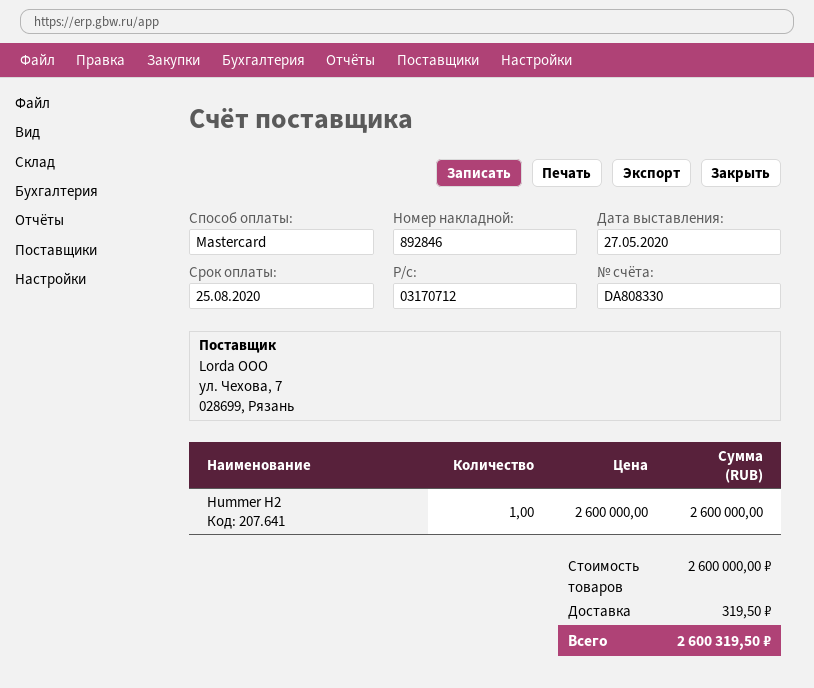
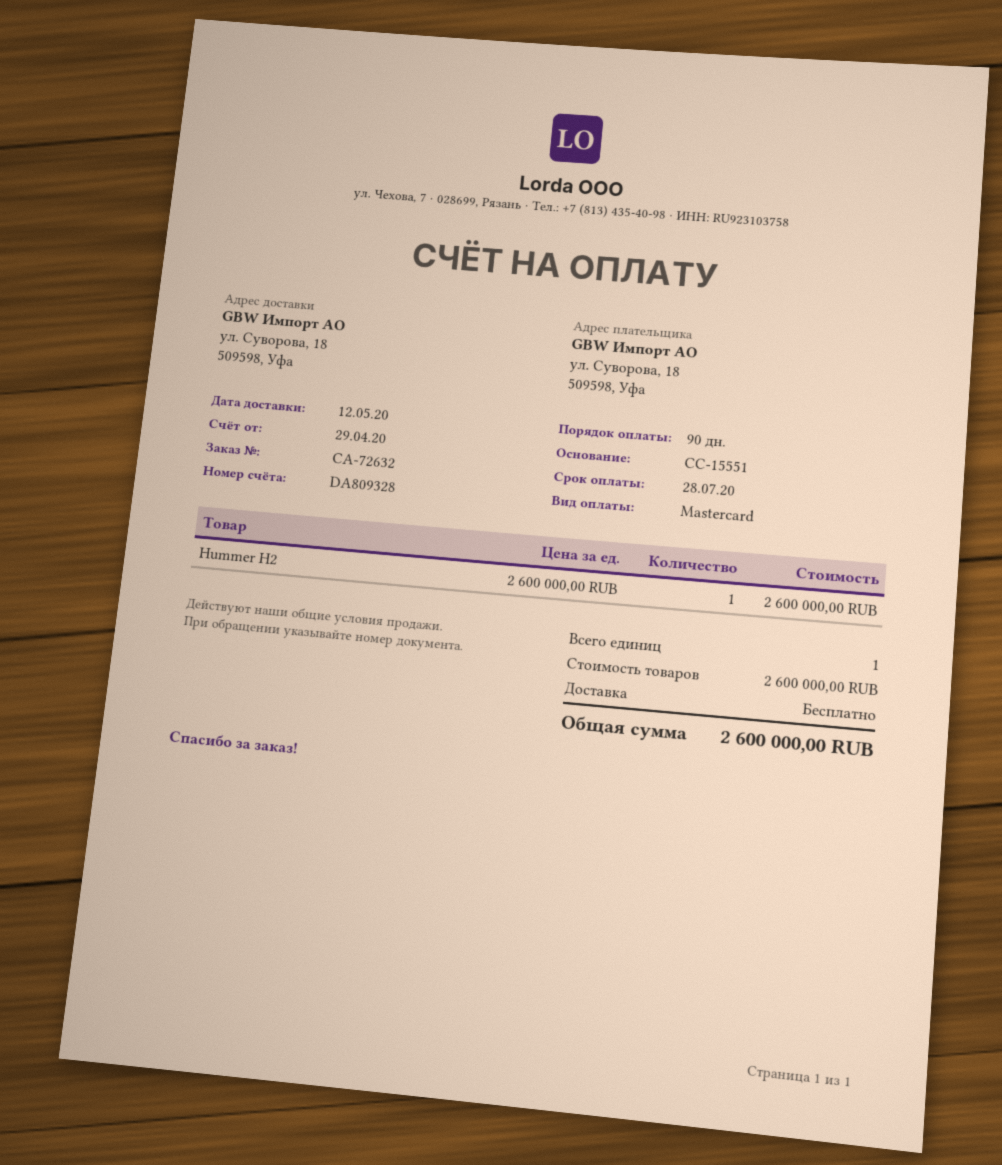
invoice number: DA808330 -> DA809328
invoice date: 2020-05-27 -> 2020-04-29
due date: 2020-08-25 -> 2020-07-28
shipping: 319.50 -> 0.00
total: 2600319.50 -> 2600000.00

